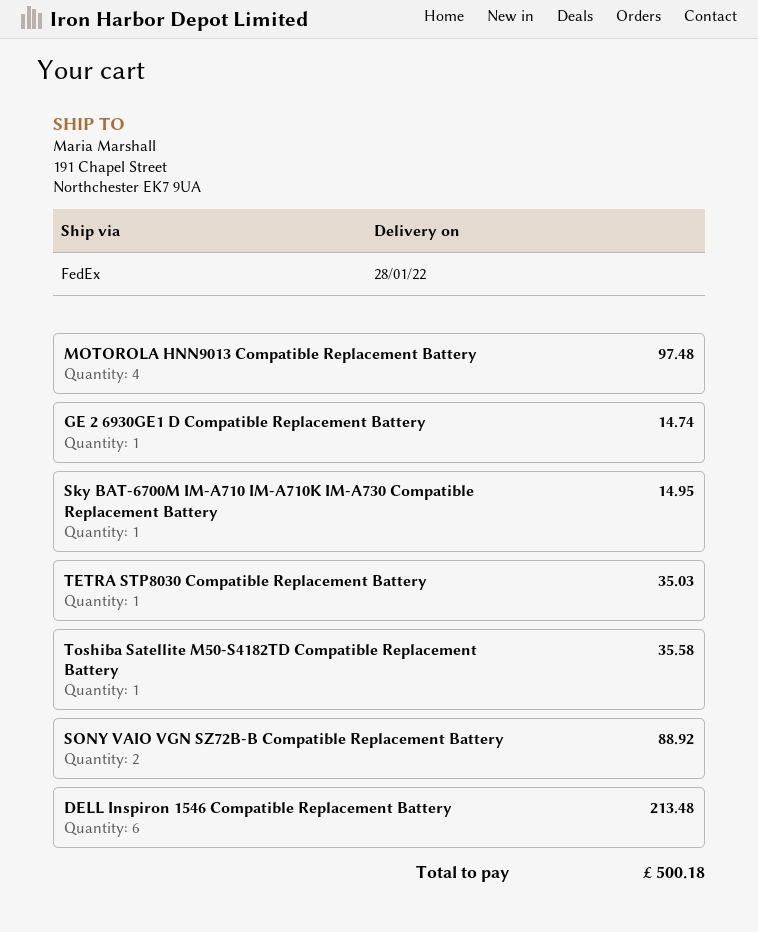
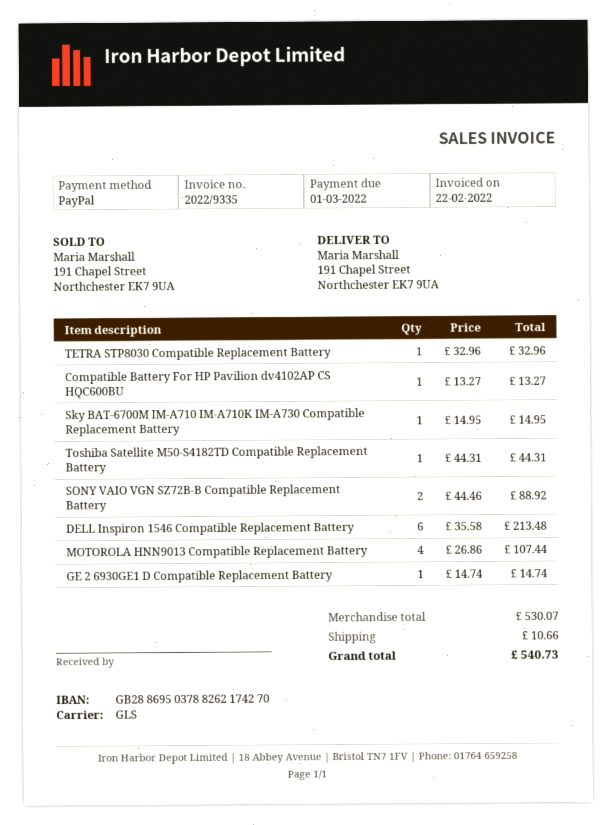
shipping method: FedEx -> GLS
MOTOROLA HNN9013 Compatible Replacement Battery: 4 for 97.48 -> 4 for 107.44
TETRA STP8030 Compatible Replacement Battery: 1 for 35.03 -> 1 for 32.96
Toshiba Satellite M50-S4182TD Compatible Replacement Battery: 1 for 35.58 -> 1 for 44.31
Compatible Battery For HP Pavilion dv4102AP CS HQC600BU: none -> 1 for 13.27
shipping: none -> 10.66
total: 500.18 -> 540.73

